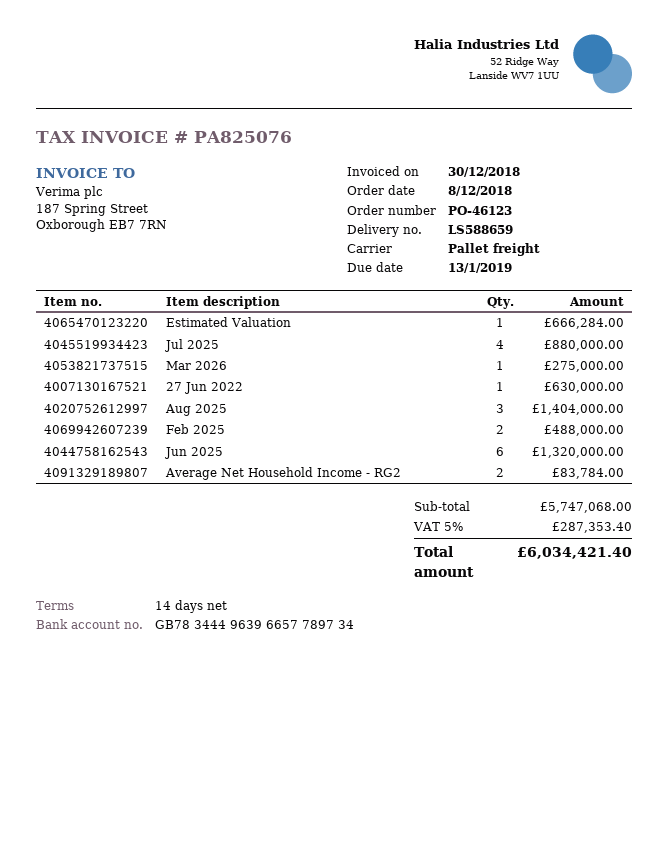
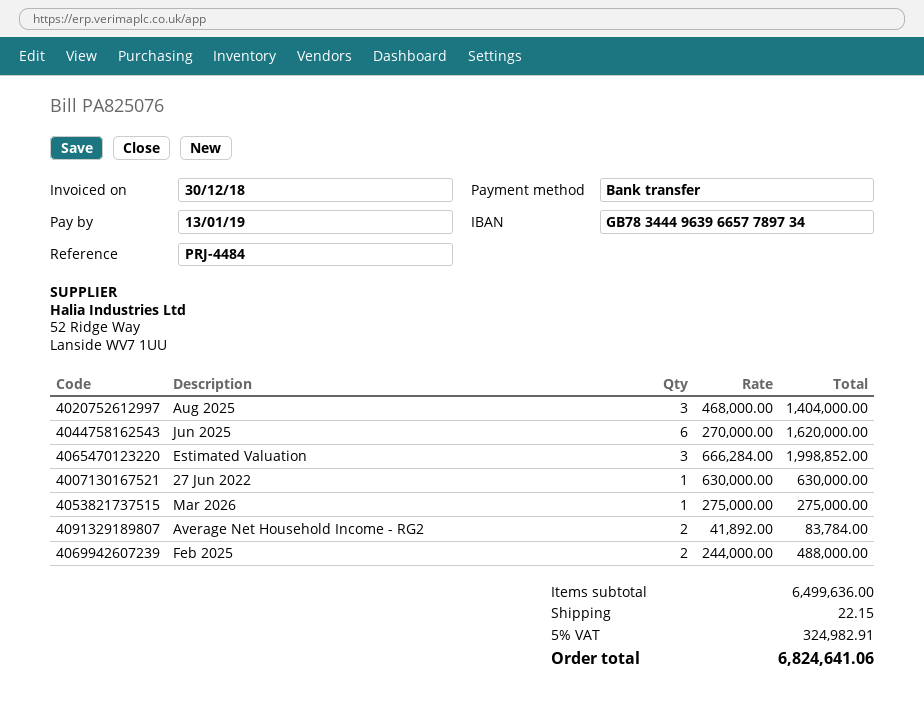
Estimated Valuation: 1 for 666284.00 -> 3 for 1998852.00
Jul 2025: 4 for 880000.00 -> none
Jun 2025: 6 for 1320000.00 -> 6 for 1620000.00
subtotal: 5747068.00 -> 6499636.00
shipping: none -> 22.15
tax: 5% = 287353.40 -> 5% = 324982.91
total: 6034421.40 -> 6824641.06

